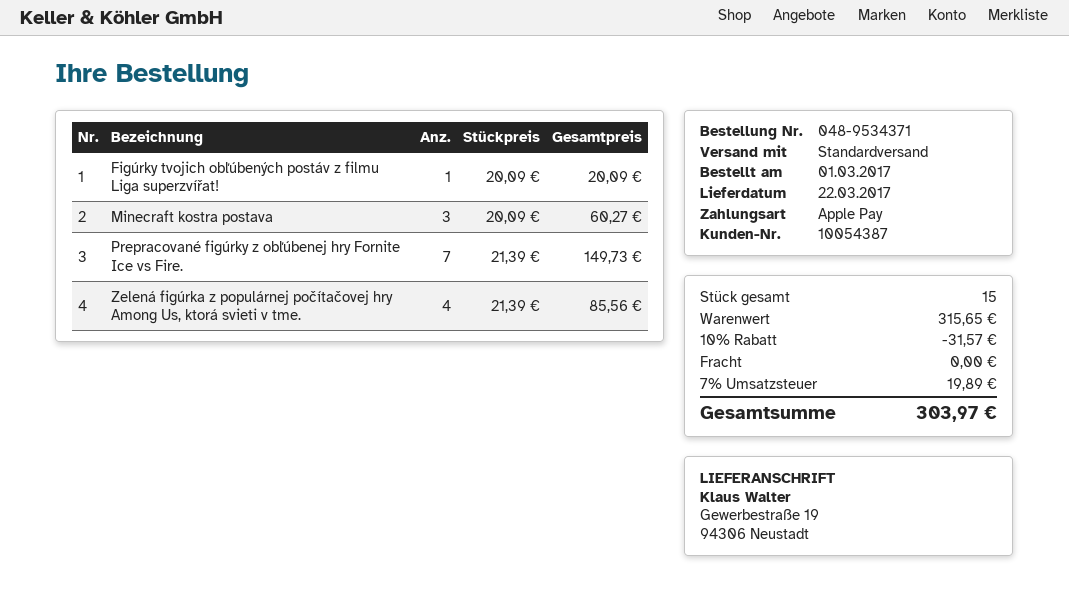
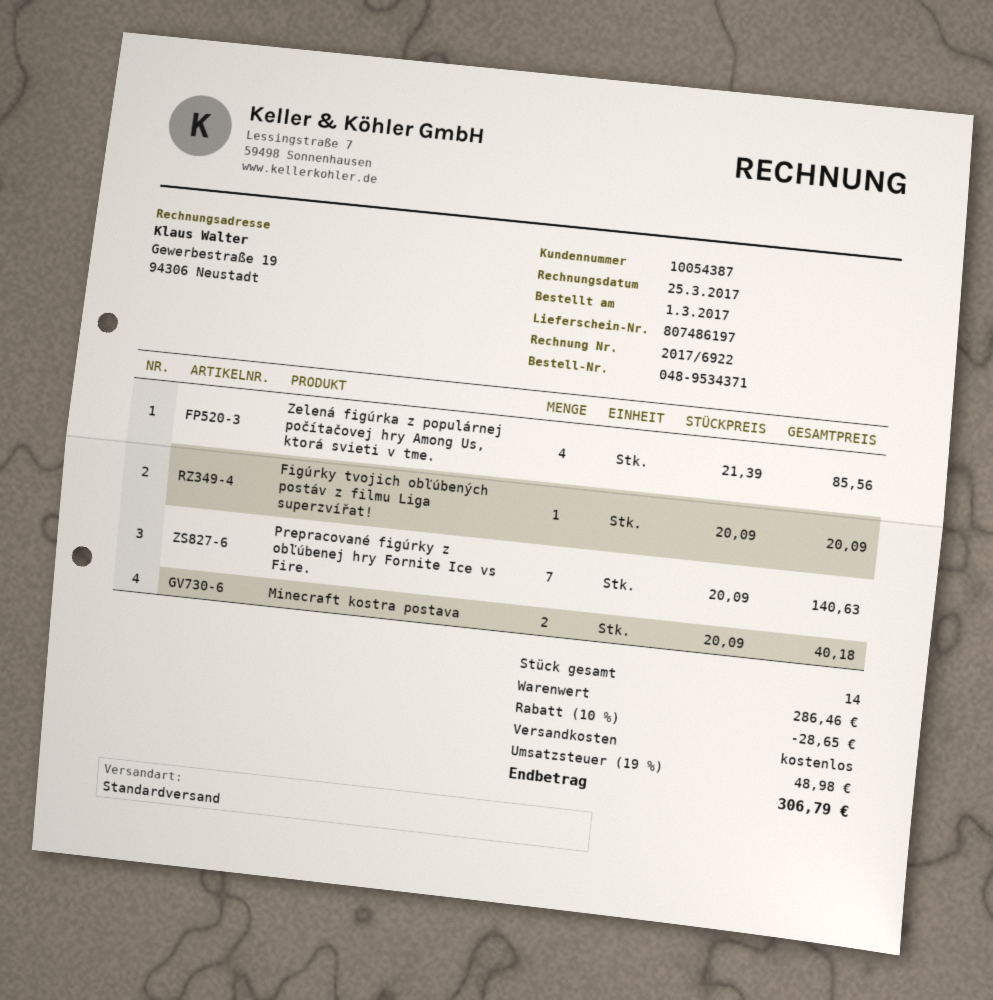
Minecraft kostra postava: 3 x 20.09 = 60.27 -> 2 x 20.09 = 40.18
Prepracované figúrky z obľúbenej hry Fornite Ice vs Fire.: 7 x 21.39 = 149.73 -> 7 x 20.09 = 140.63
total quantity: 15 -> 14
subtotal: 315.65 -> 286.46
discount: 10% = 31.57 -> 10% = 28.65
tax: 7% = 19.89 -> 19% = 48.98
total: 303.97 -> 306.79

